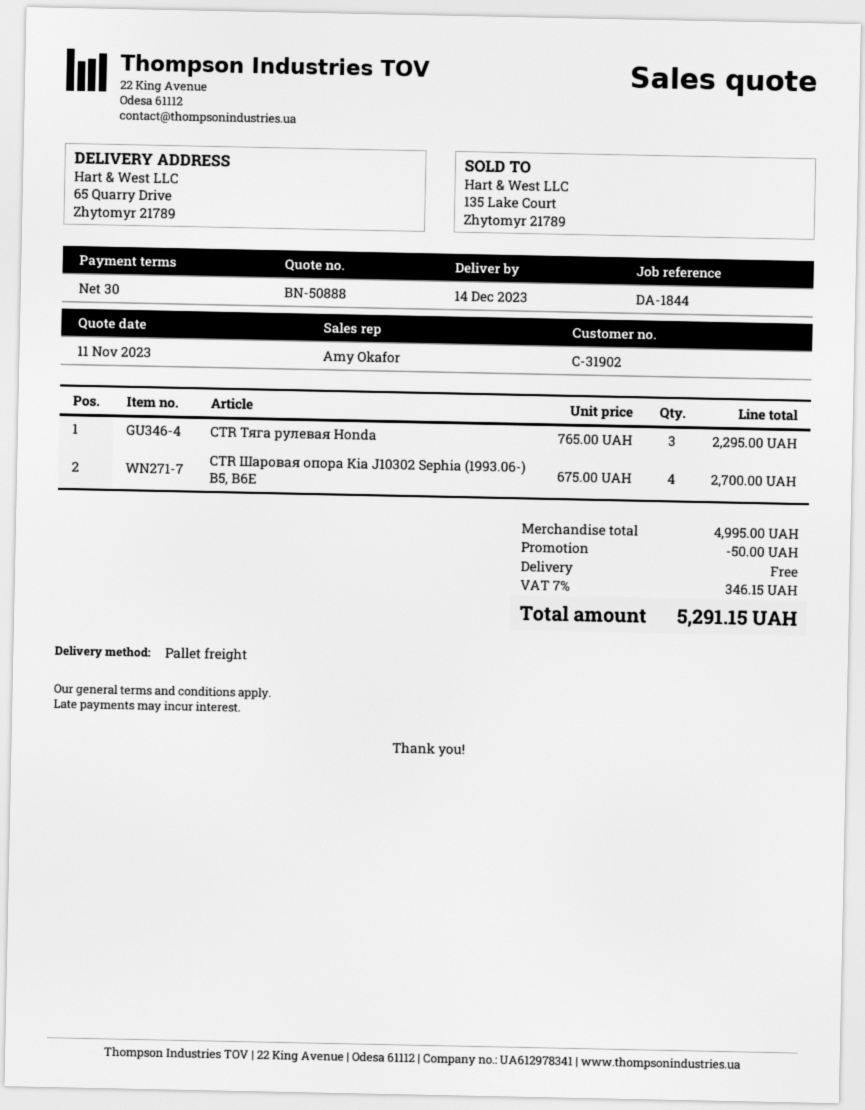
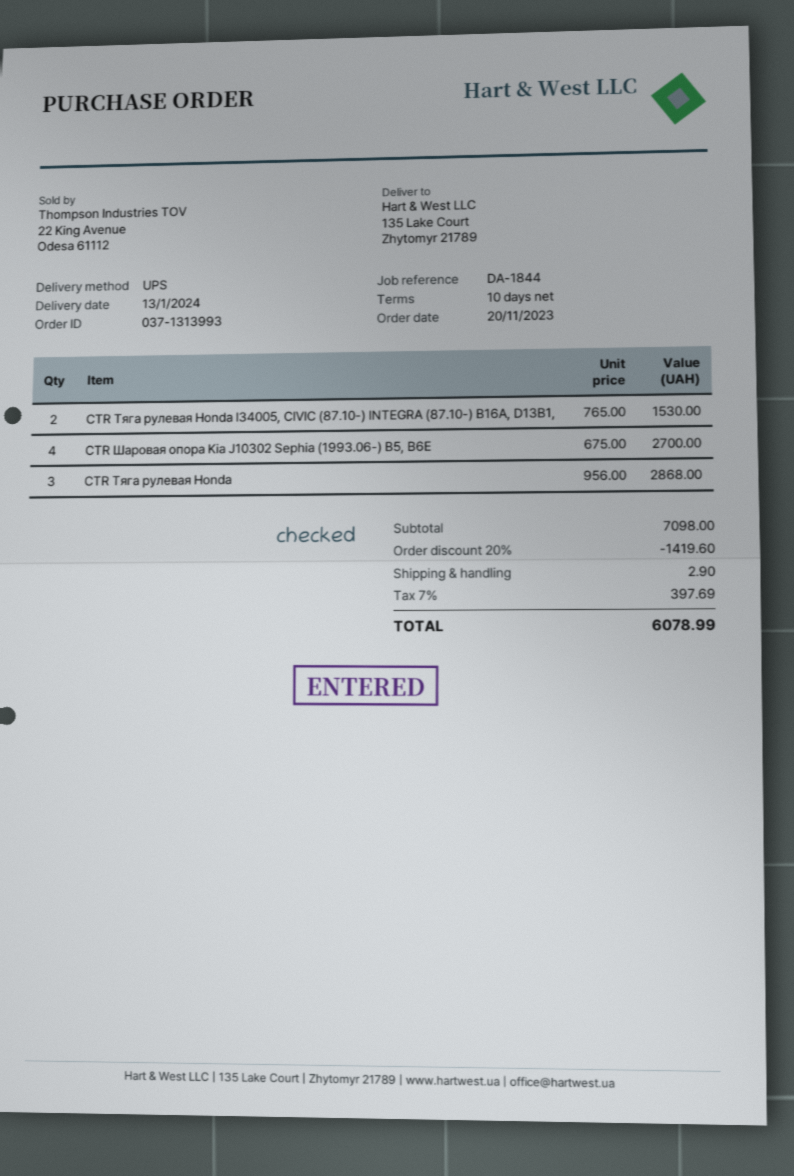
delivery date: 2023-12-14 -> 2024-01-13
payment terms: 30 days -> 10 days
shipping method: pallet freight -> UPS
ship to: 65 Quarry Drive, Zhytomyr 21789 -> 135 Lake Court, Zhytomyr 21789
CTR Тяга рулевая Honda: 3 x 765.00 = 2295.00 -> 3 x 956.00 = 2868.00
CTR Тяга рулевая Honda I34005, CIVIC (87.10-) INTEGRA (87.10-) B16A, D13B1,: none -> 2 x 765.00 = 1530.00
subtotal: 4995.00 -> 7098.00
discount: 50.00 -> 1419.60
shipping: 0.00 -> 2.90
tax: 7% = 346.15 -> 7% = 397.69
total: 5291.15 -> 6078.99

